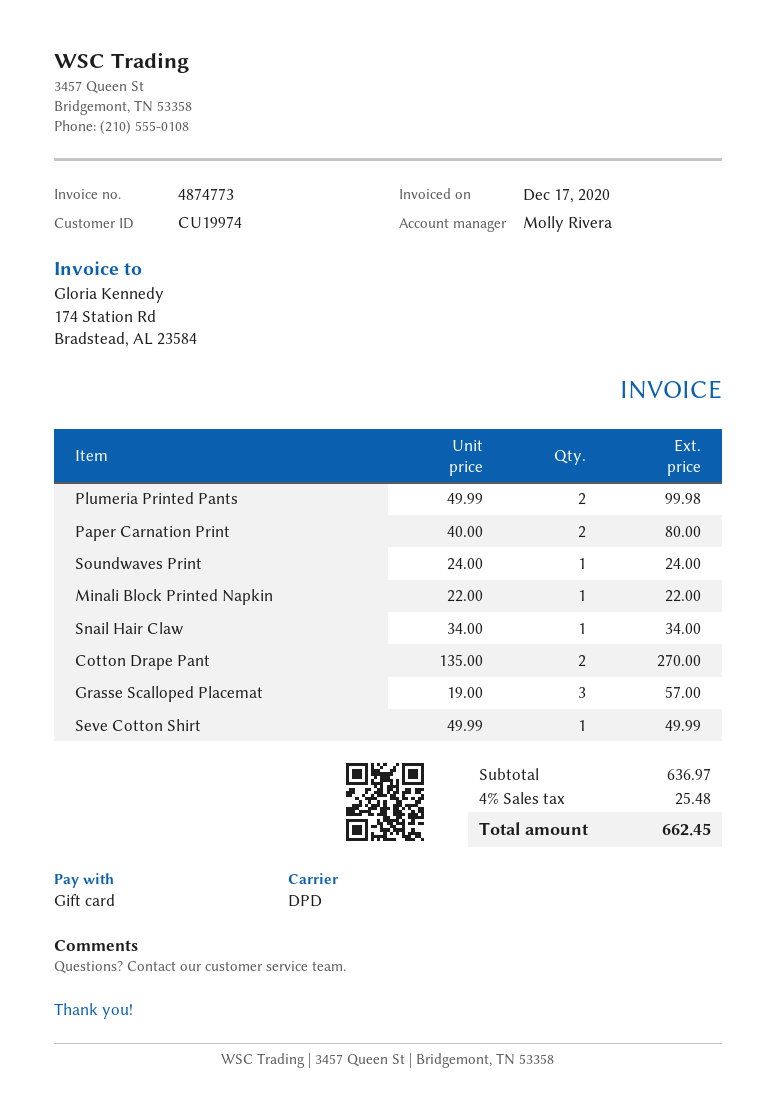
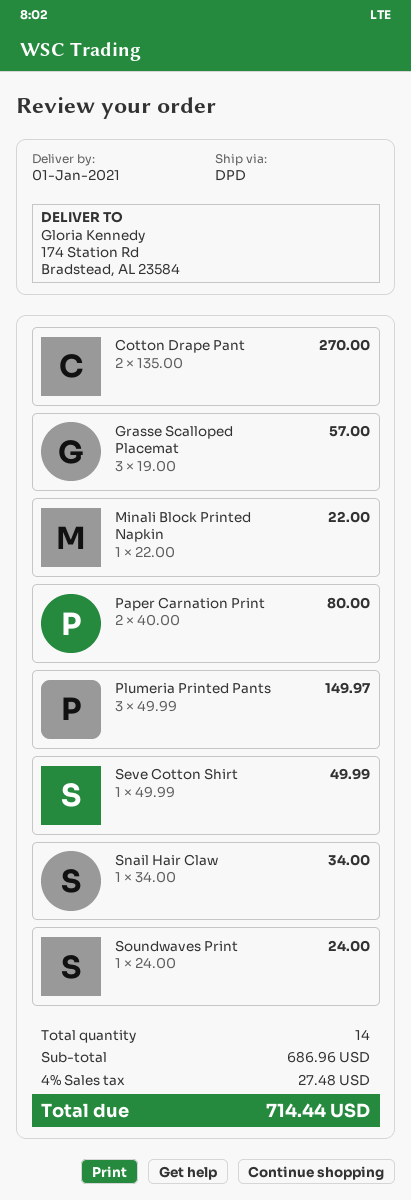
Plumeria Printed Pants: 2 x 49.99 = 99.98 -> 3 x 49.99 = 149.97
subtotal: 636.97 -> 686.96
tax: 4% = 25.48 -> 4% = 27.48
total: 662.45 -> 714.44

